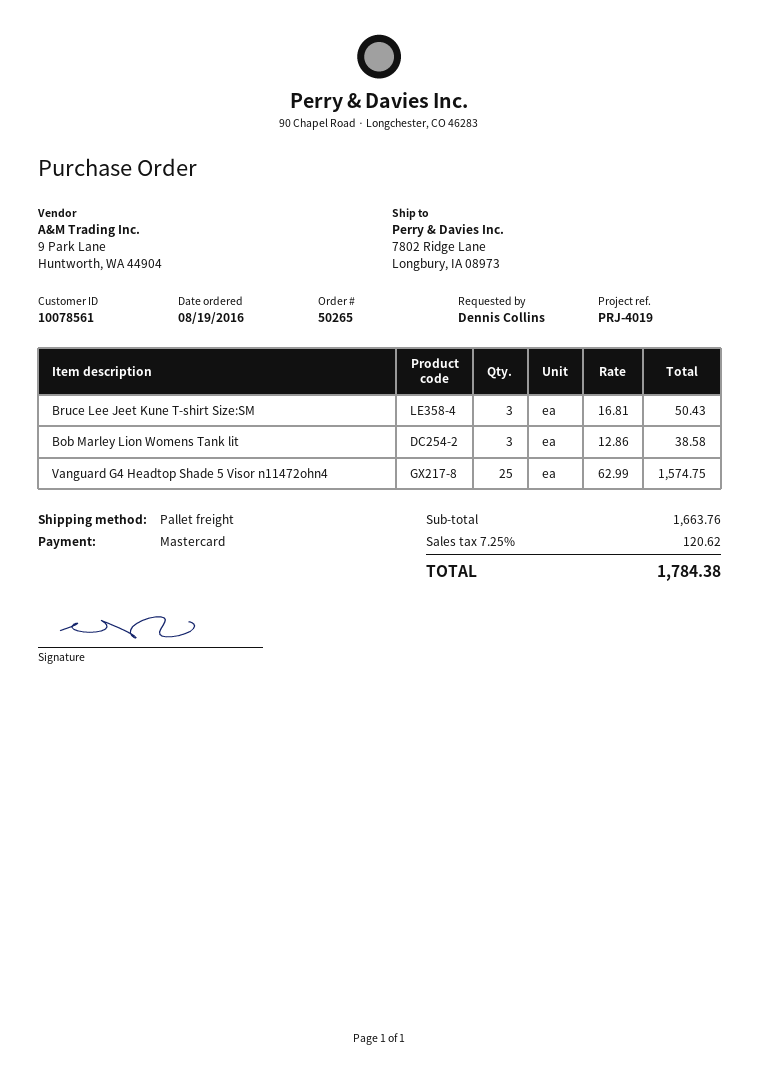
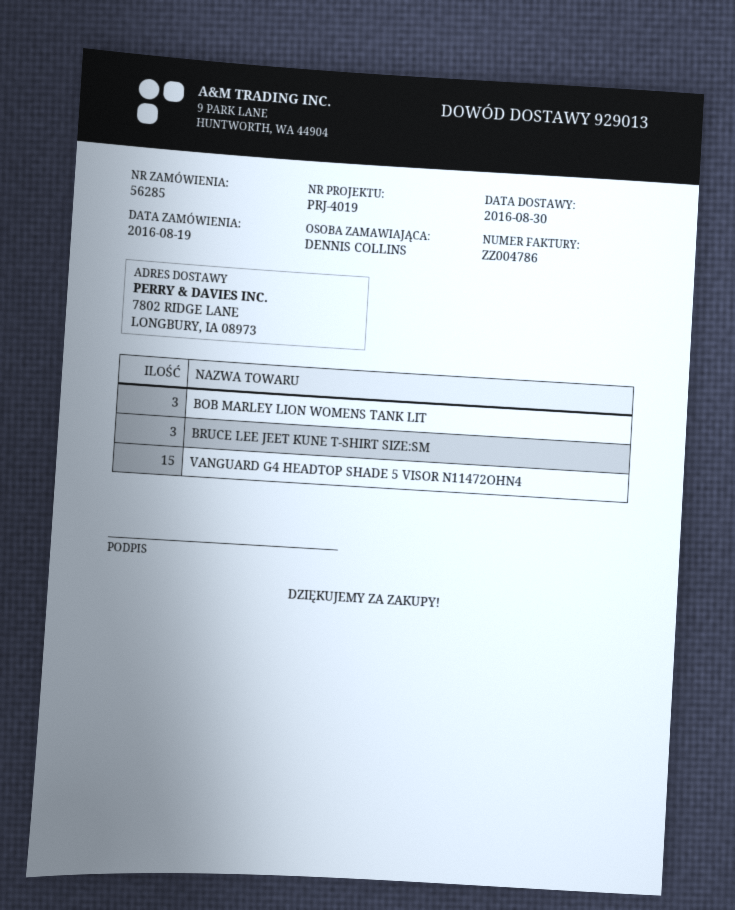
order number: 50265 -> 56285
Vanguard G4 Headtop Shade 5 Visor n11472ohn4: 25 -> 15

